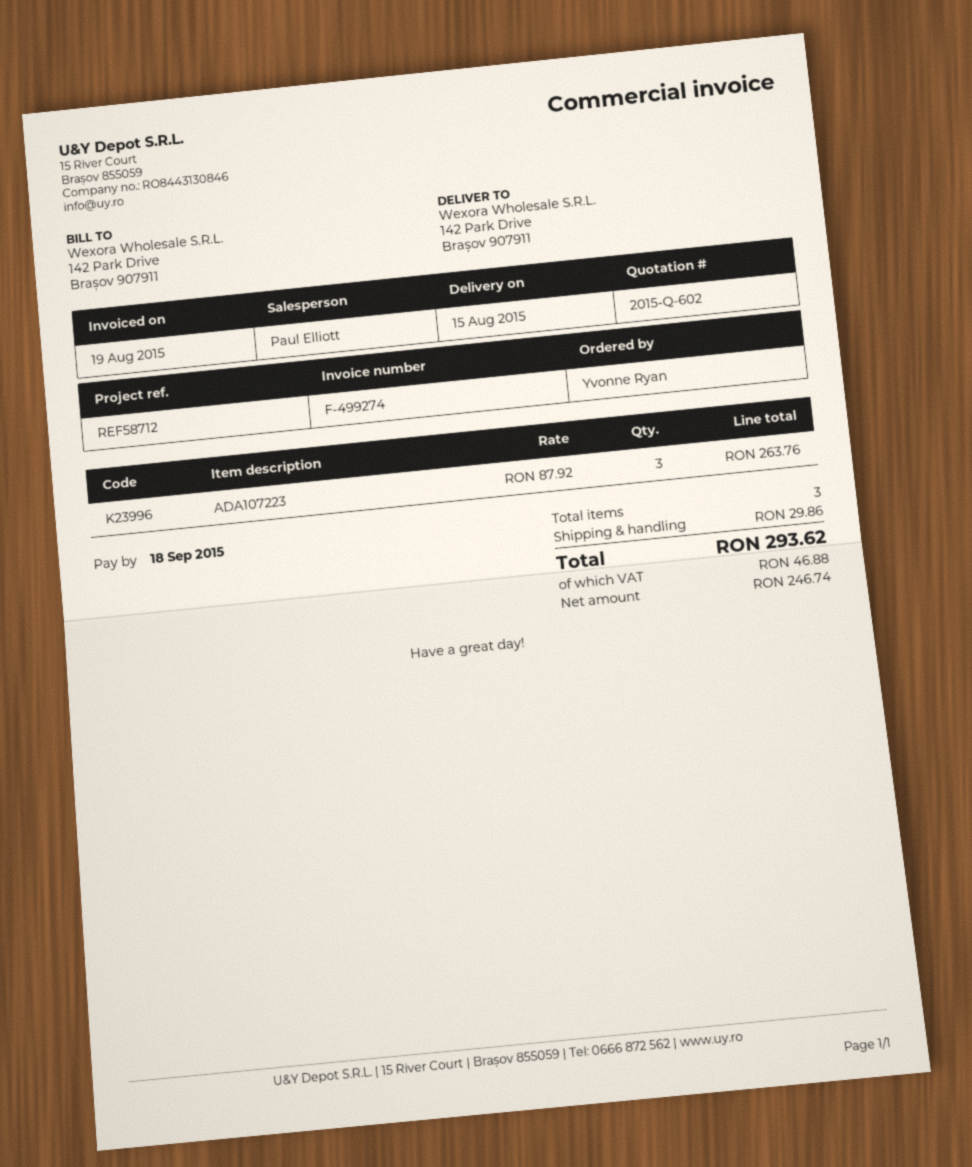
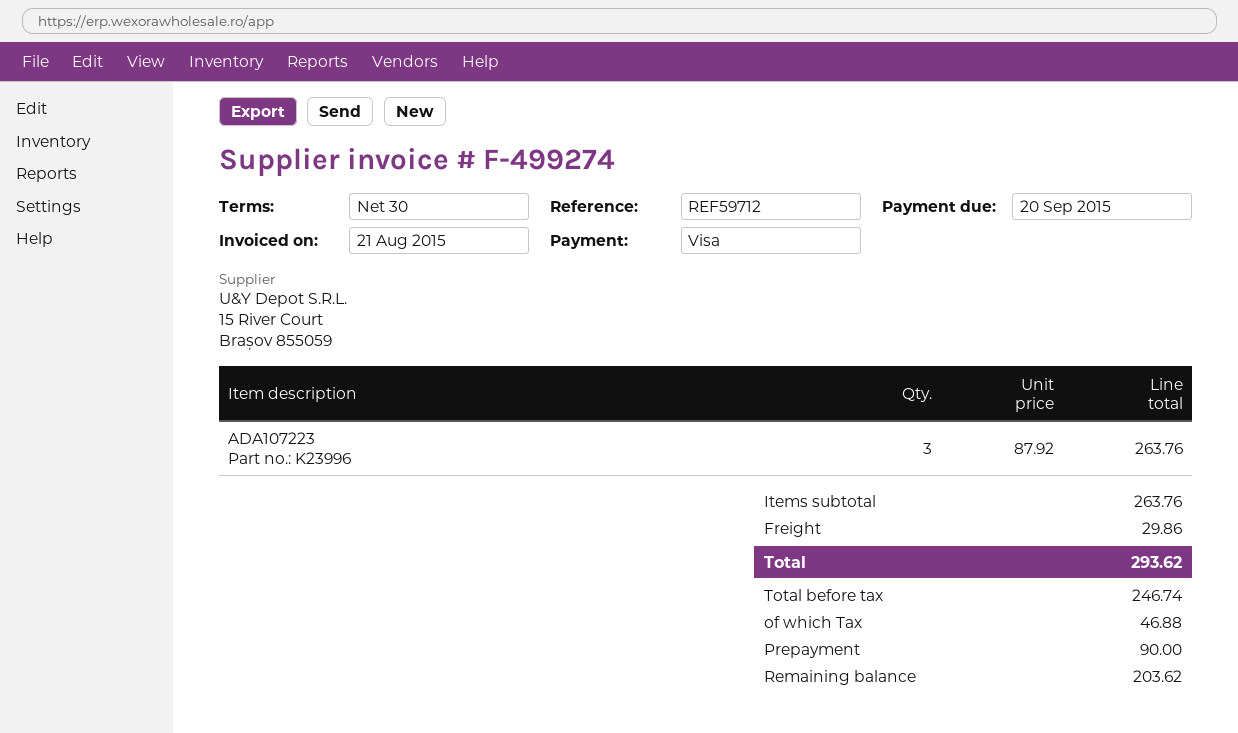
invoice date: 2015-08-19 -> 2015-08-21
due date: 2015-09-18 -> 2015-09-20
reference: REF58712 -> REF59712

